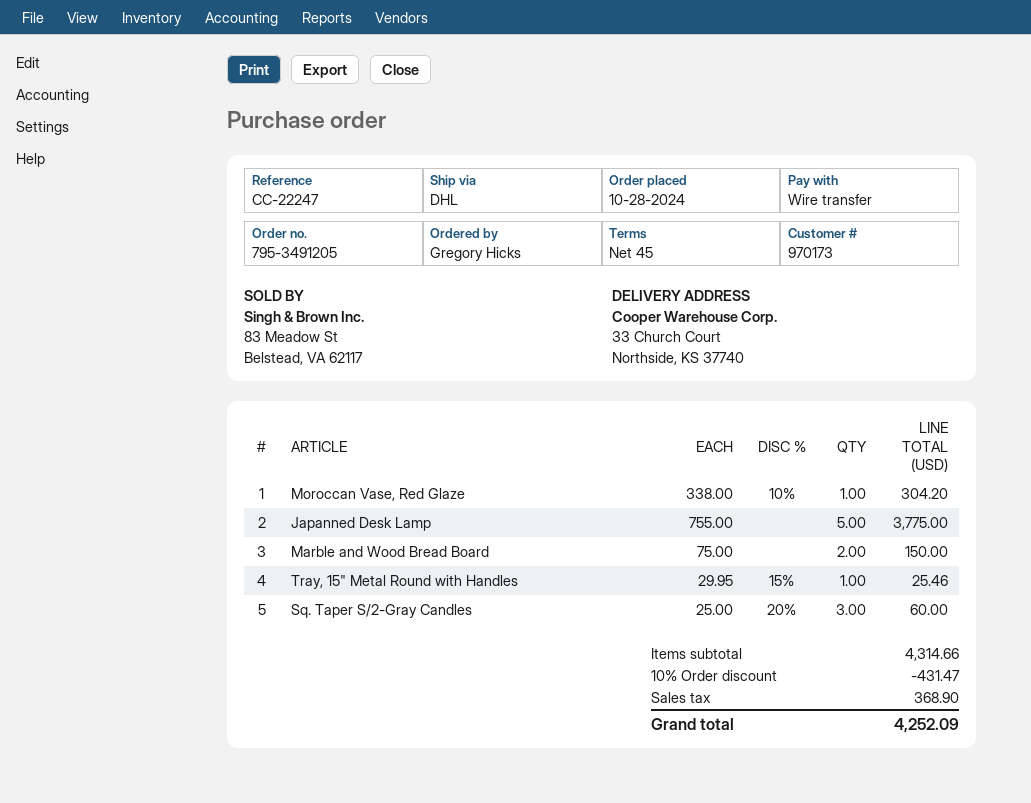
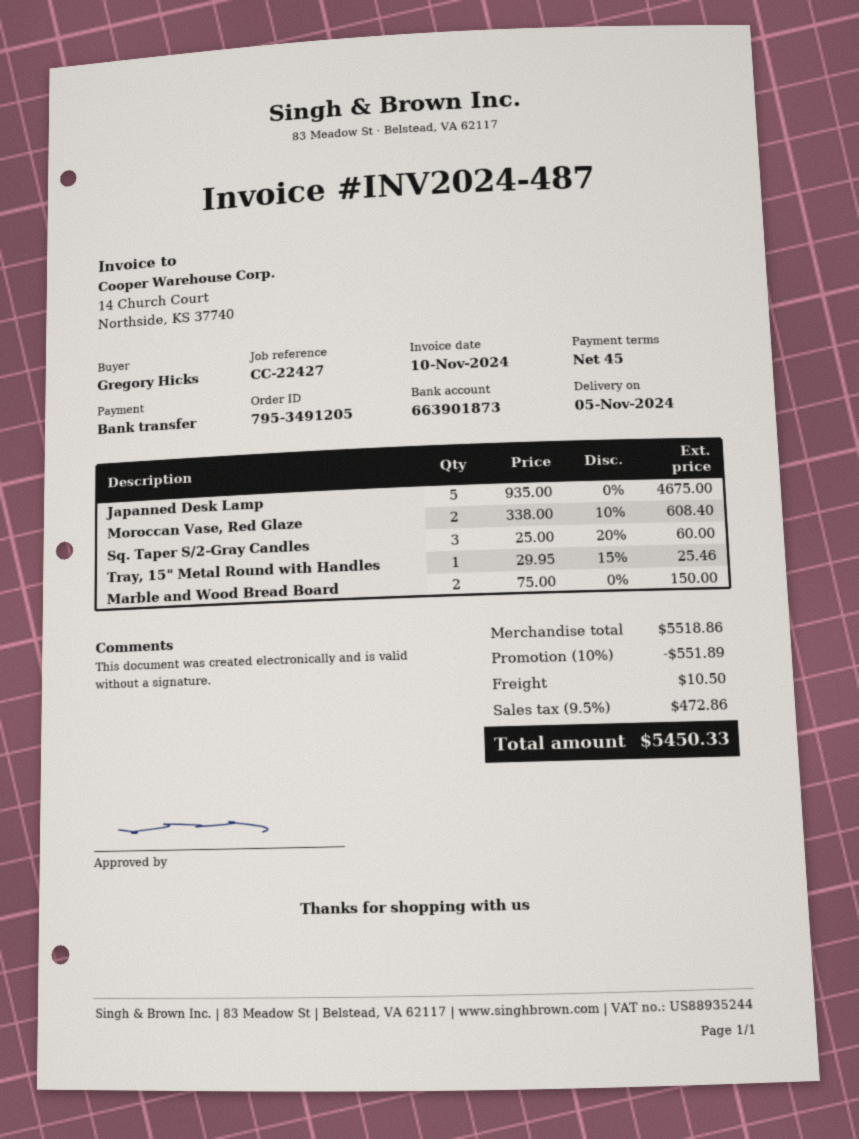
reference: CC-22247 -> CC-22427
Moroccan Vase, Red Glaze: 1 x 338.00 - 10% = 304.20 -> 2 x 338.00 - 10% = 608.40
Japanned Desk Lamp: 5 x 755.00 = 3775.00 -> 5 x 935.00 = 4675.00
subtotal: 4314.66 -> 5518.86
discount: 10% = 431.47 -> 10% = 551.89
shipping: none -> 10.50
tax: 368.90 -> 472.86
total: 4252.09 -> 5450.33

